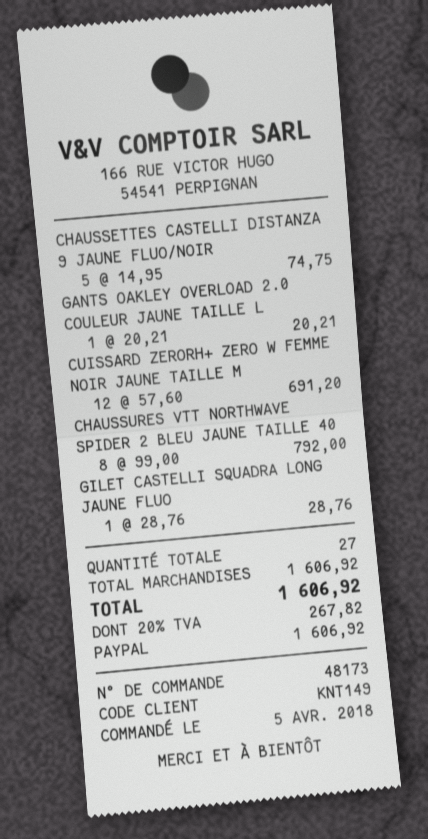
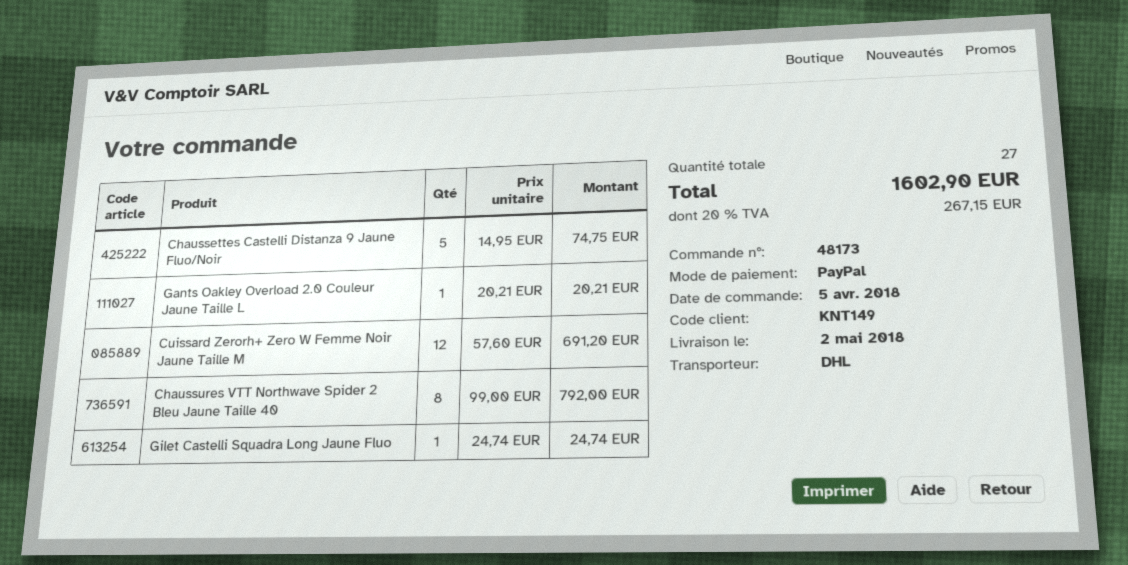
GILET CASTELLI SQUADRA LONG JAUNE FLUO: 1 x 28.76 = 28.76 -> 1 x 24.74 = 24.74
tax: 20% = 267.82 -> 20% = 267.15
total: 1606.92 -> 1602.90

